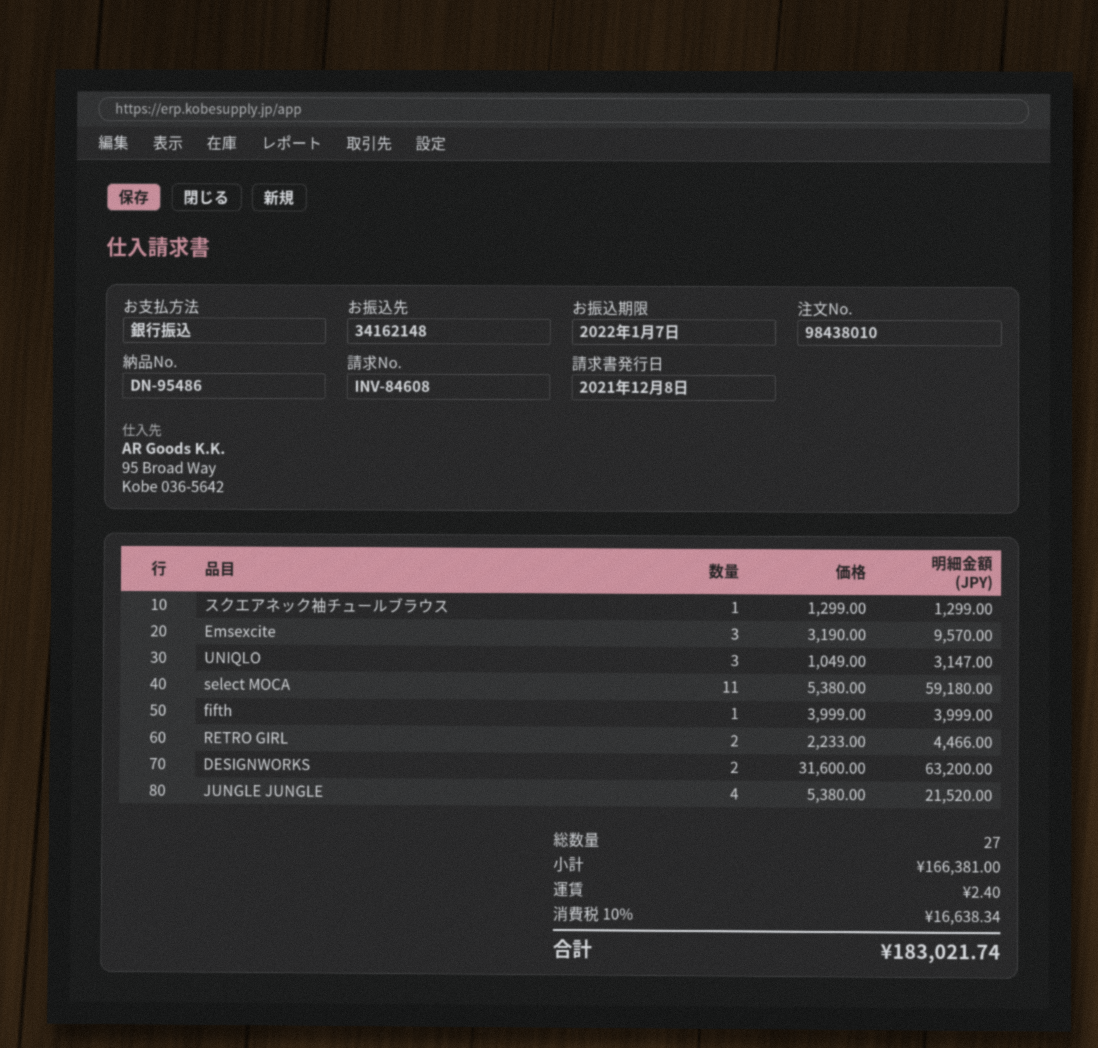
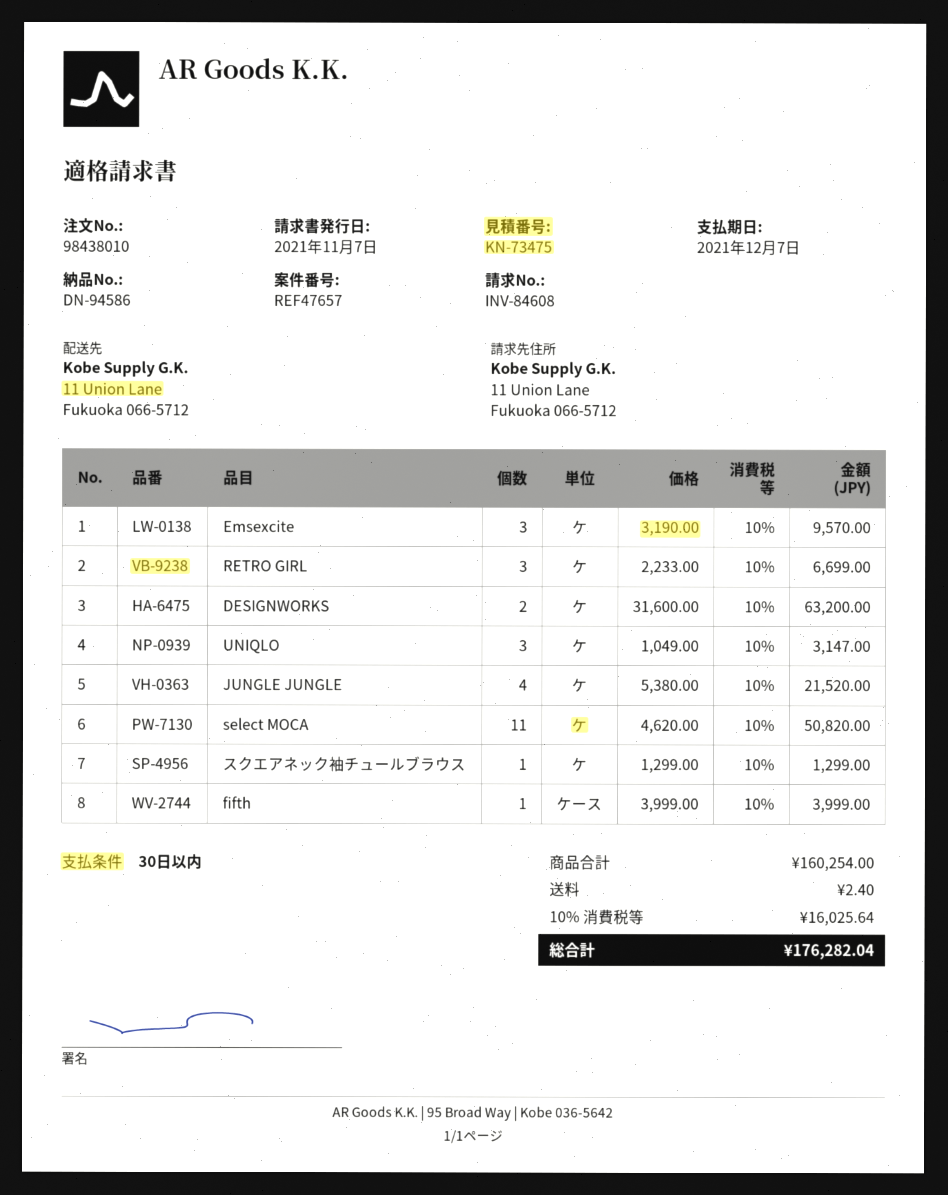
delivery note number: DN-95486 -> DN-94586
invoice date: 2021-12-08 -> 2021-11-07
due date: 2022-01-07 -> 2021-12-07
select MOCA: 11 x 5380.00 = 59180.00 -> 11 x 4620.00 = 50820.00
RETRO GIRL: 2 x 2233.00 = 4466.00 -> 3 x 2233.00 = 6699.00
subtotal: 166381.00 -> 160254.00
tax: 10% = 16638.34 -> 10% = 16025.64
total: 183021.74 -> 176282.04

